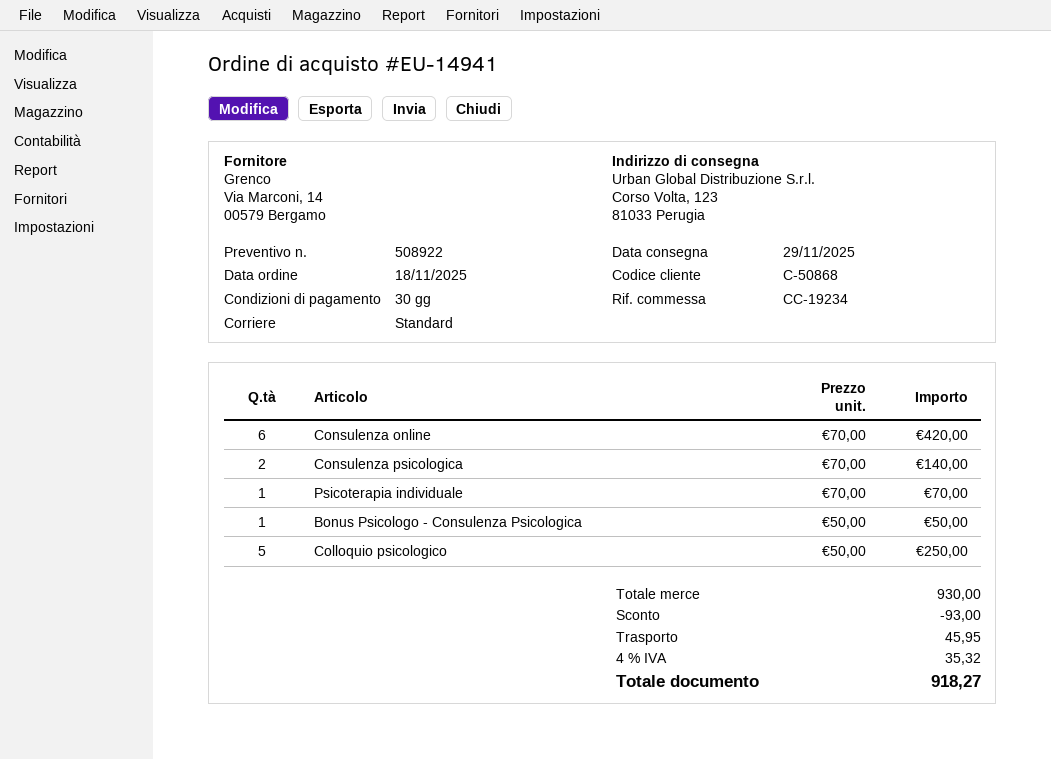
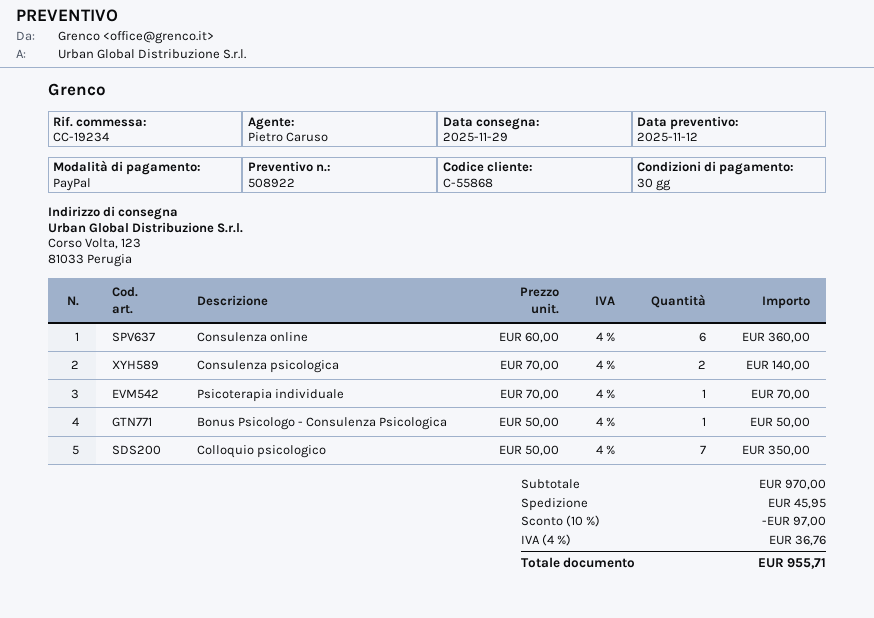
customer number: C-50868 -> C-55868
Consulenza online: 6 x 70.00 = 420.00 -> 6 x 60.00 = 360.00
Colloquio psicologico: 5 x 50.00 = 250.00 -> 7 x 50.00 = 350.00
subtotal: 930.00 -> 970.00
discount: 93.00 -> 97.00
tax: 4% = 35.32 -> 4% = 36.76
total: 918.27 -> 955.71

